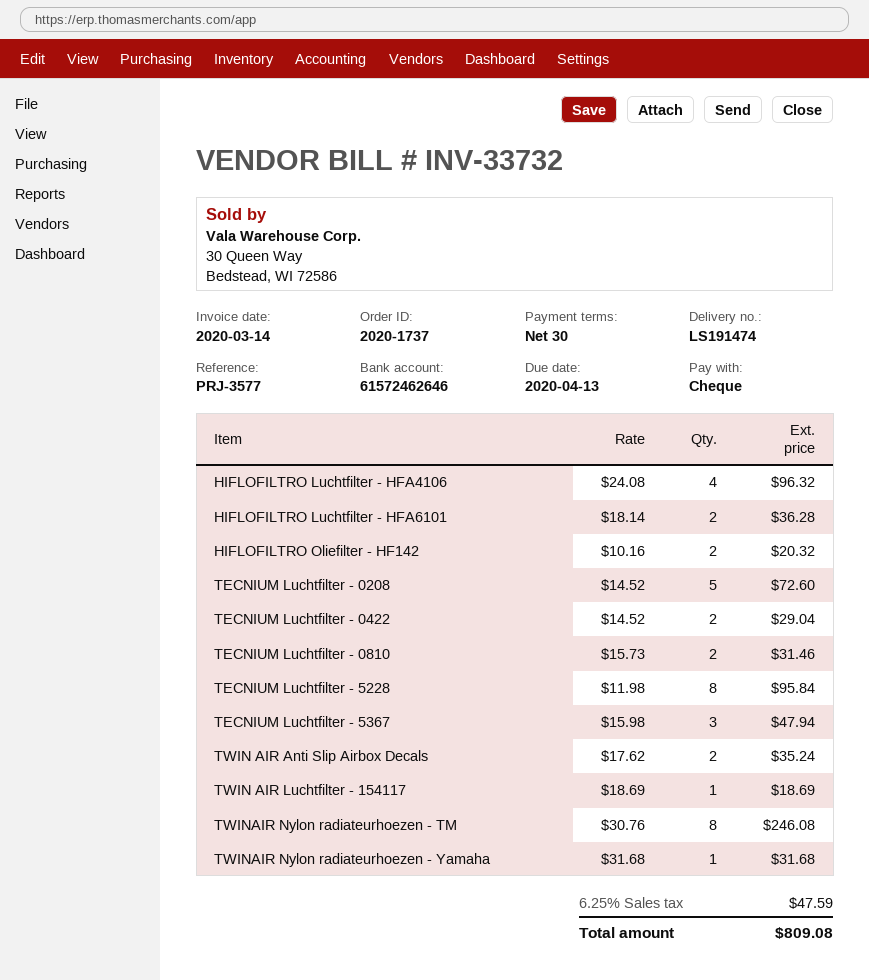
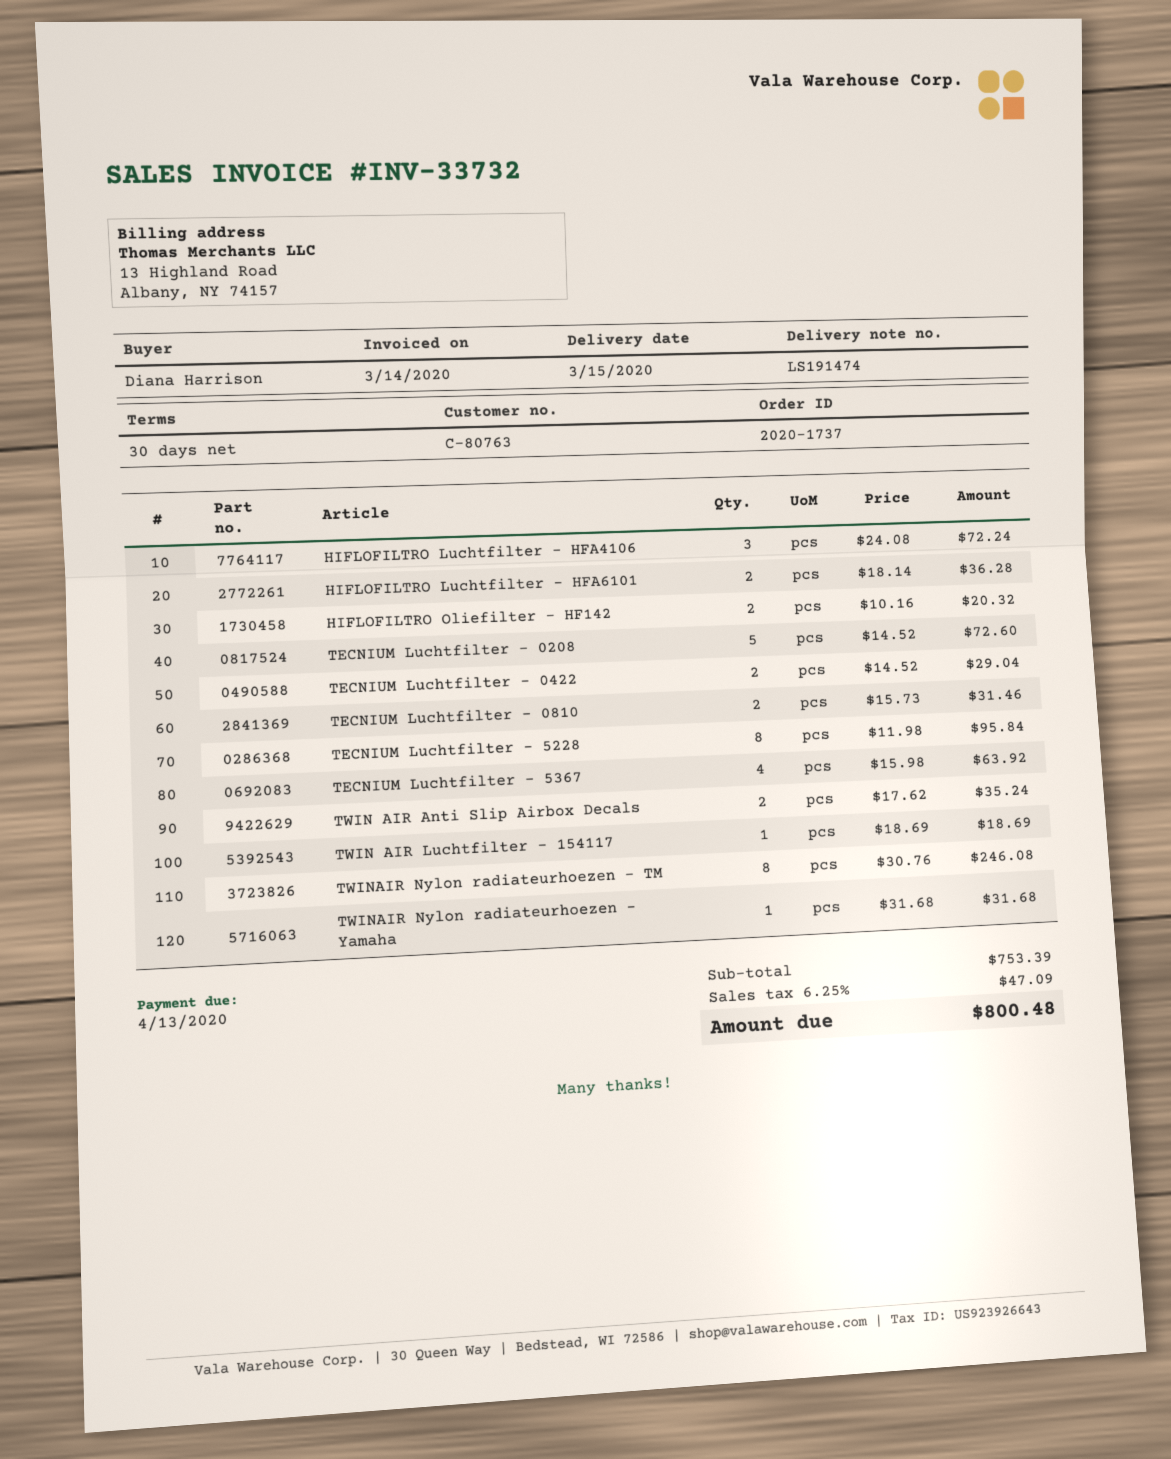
HIFLOFILTRO Luchtfilter - HFA4106: 4 x 24.08 = 96.32 -> 3 x 24.08 = 72.24
TECNIUM Luchtfilter - 5367: 3 x 15.98 = 47.94 -> 4 x 15.98 = 63.92
tax: 6.25% = 47.59 -> 6.25% = 47.09
total: 809.08 -> 800.48

